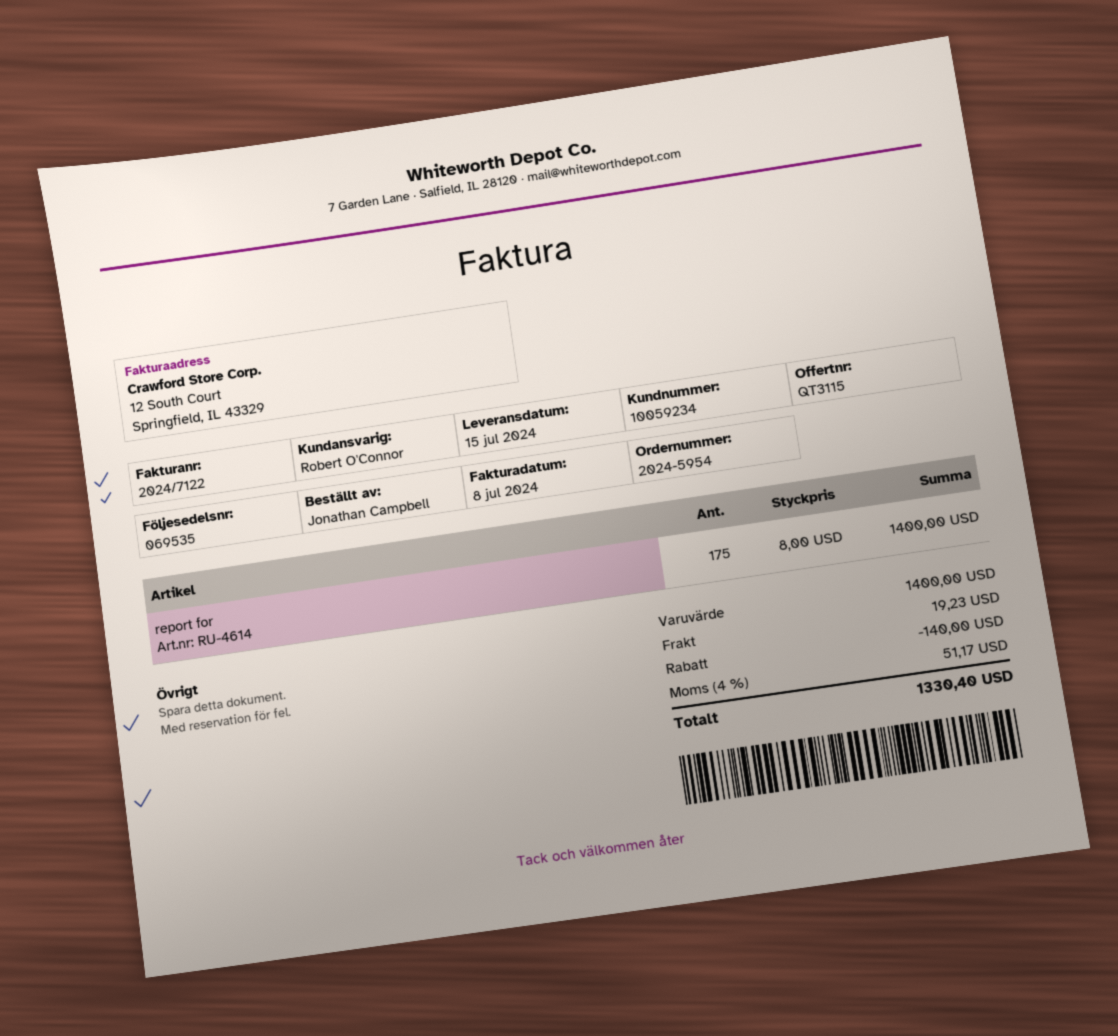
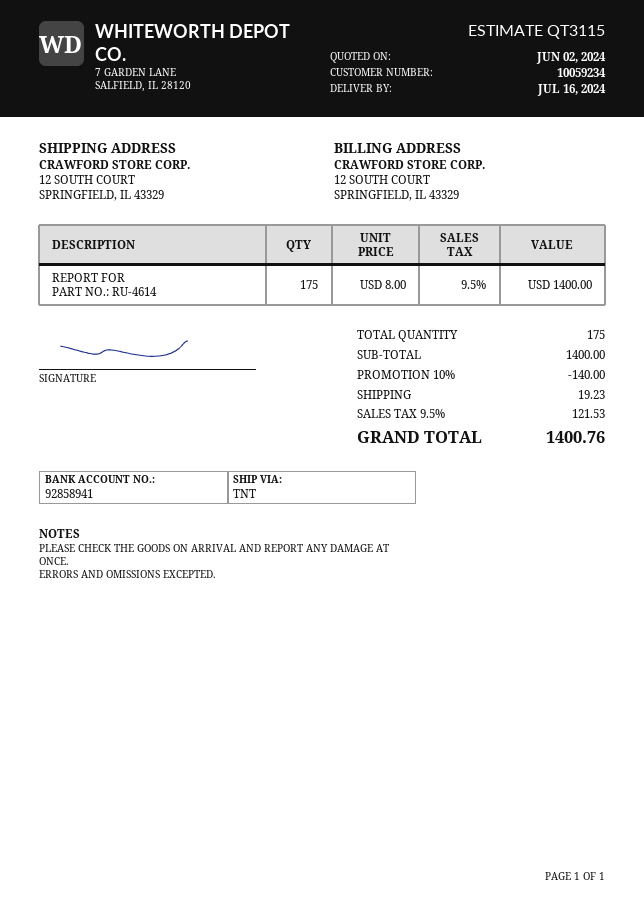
delivery date: 2024-07-15 -> 2024-07-16
tax: 4% = 51.17 -> 9.5% = 121.53
total: 1330.40 -> 1400.76

